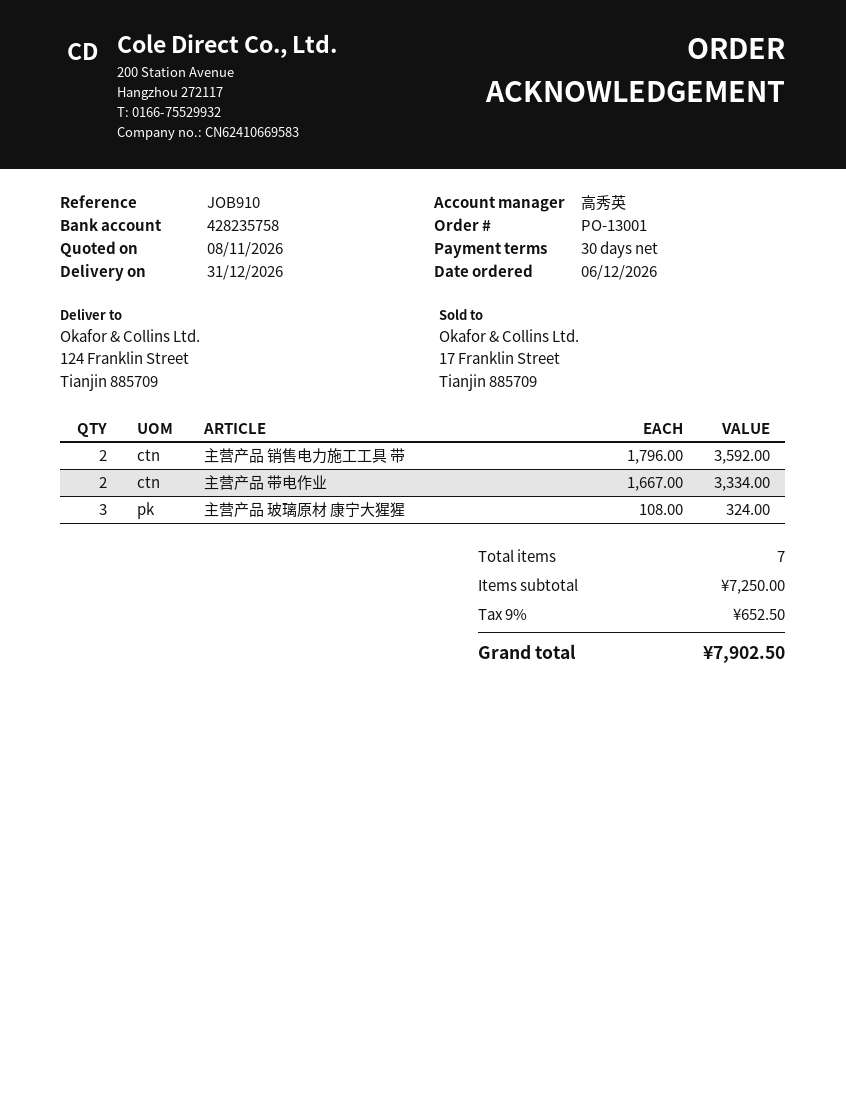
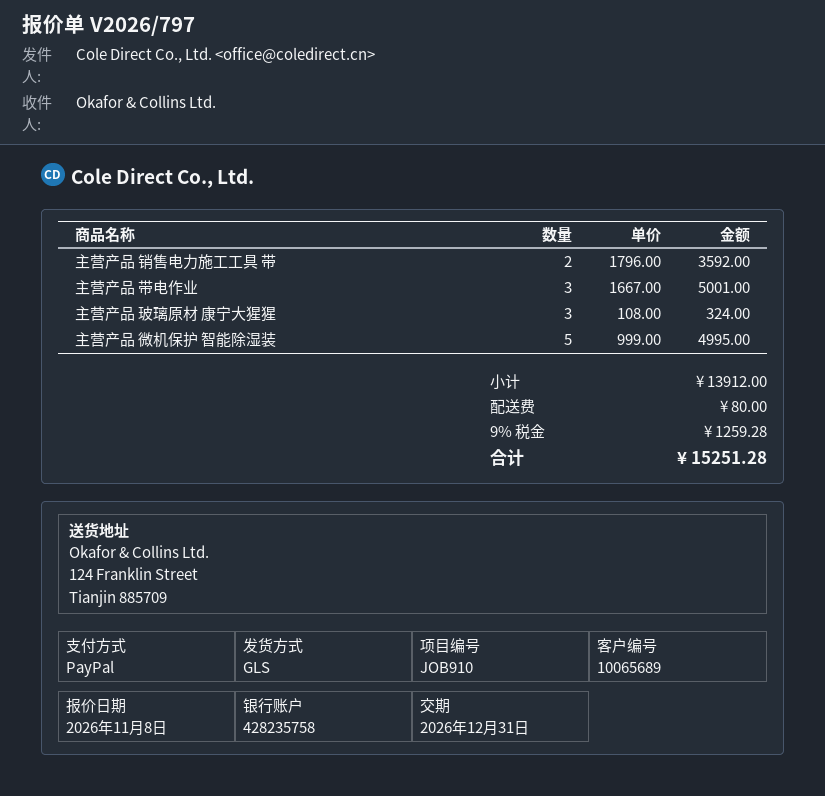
主营产品 带电作业: 2 x 1667.00 = 3334.00 -> 3 x 1667.00 = 5001.00
主营产品 微机保护 智能除湿装: none -> 5 x 999.00 = 4995.00
subtotal: 7250.00 -> 13912.00
shipping: none -> 80.00
tax: 9% = 652.50 -> 9% = 1259.28
total: 7902.50 -> 15251.28

